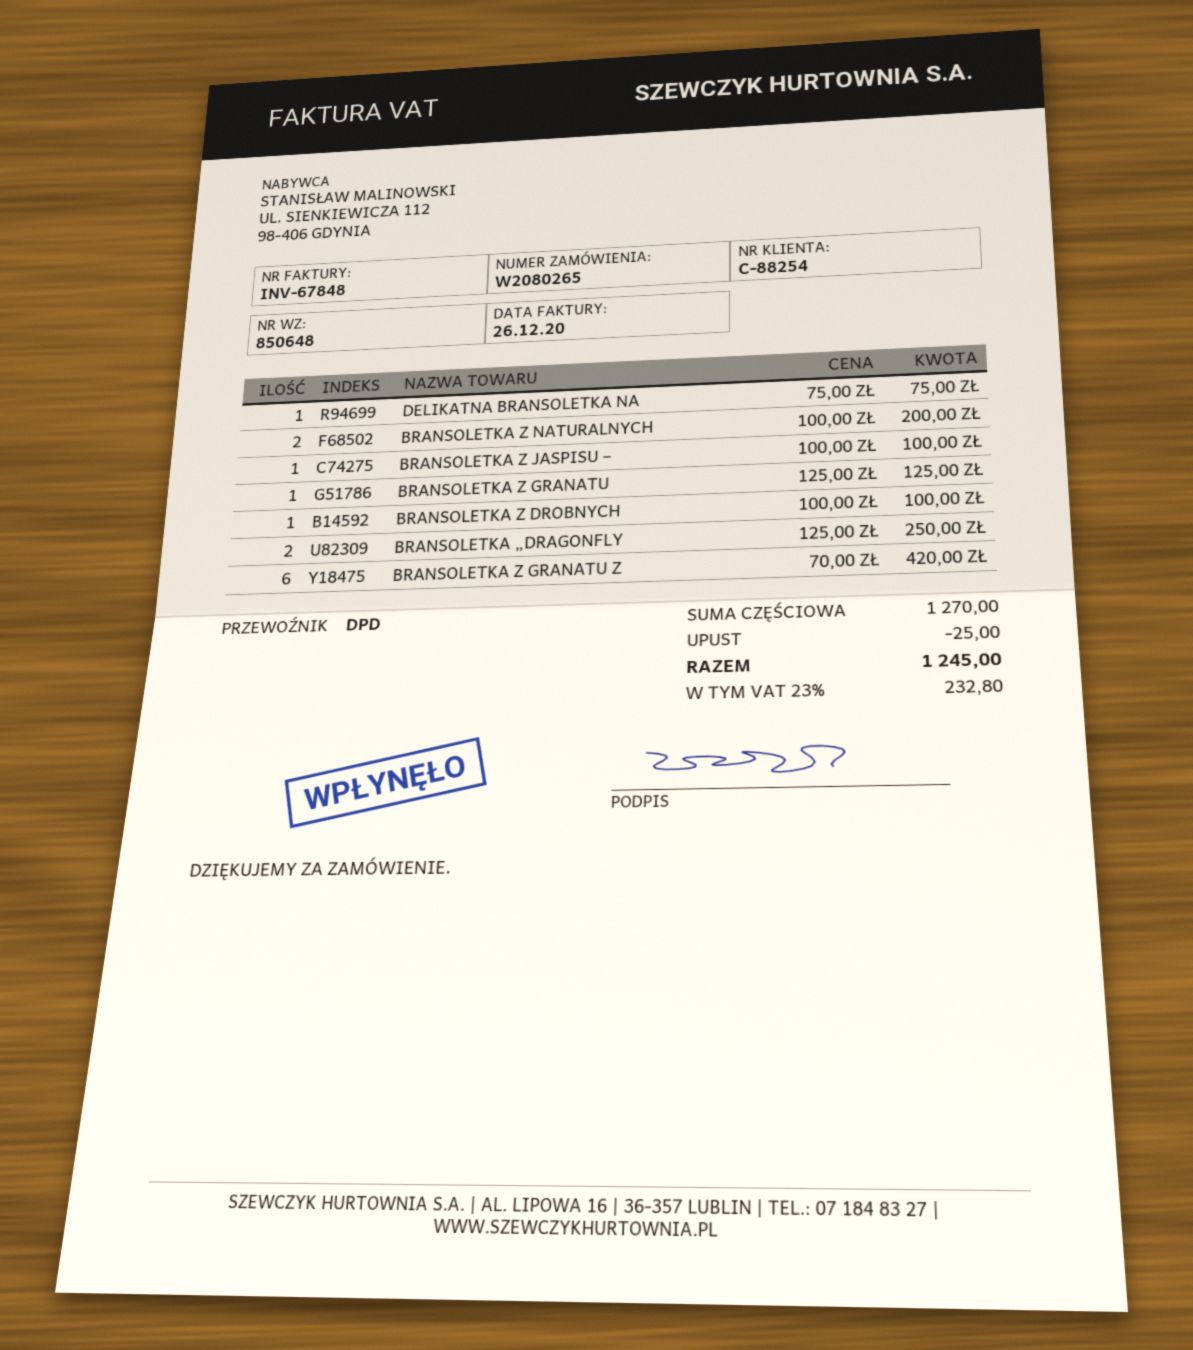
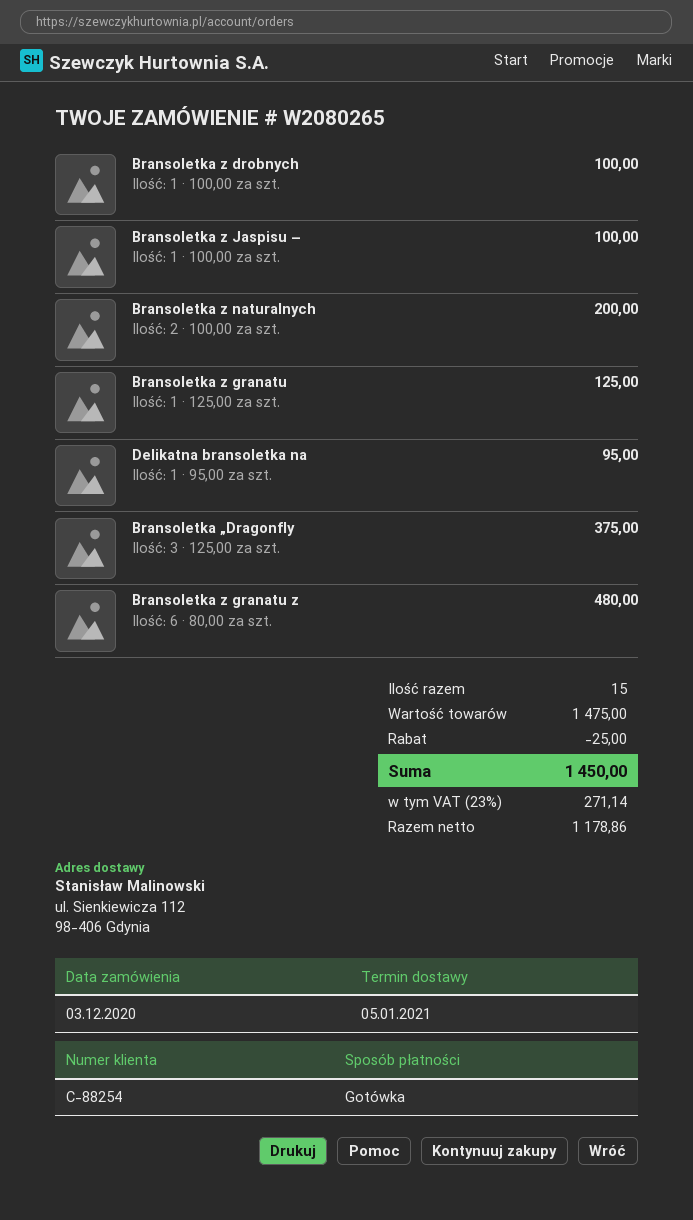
DELIKATNA BRANSOLETKA NA: 1 x 75.00 = 75.00 -> 1 x 95.00 = 95.00
BRANSOLETKA „DRAGONFLY: 2 x 125.00 = 250.00 -> 3 x 125.00 = 375.00
BRANSOLETKA Z GRANATU Z: 6 x 70.00 = 420.00 -> 6 x 80.00 = 480.00
subtotal: 1270.00 -> 1475.00
tax: 23% = 232.80 -> 23% = 271.14
total: 1245.00 -> 1450.00

